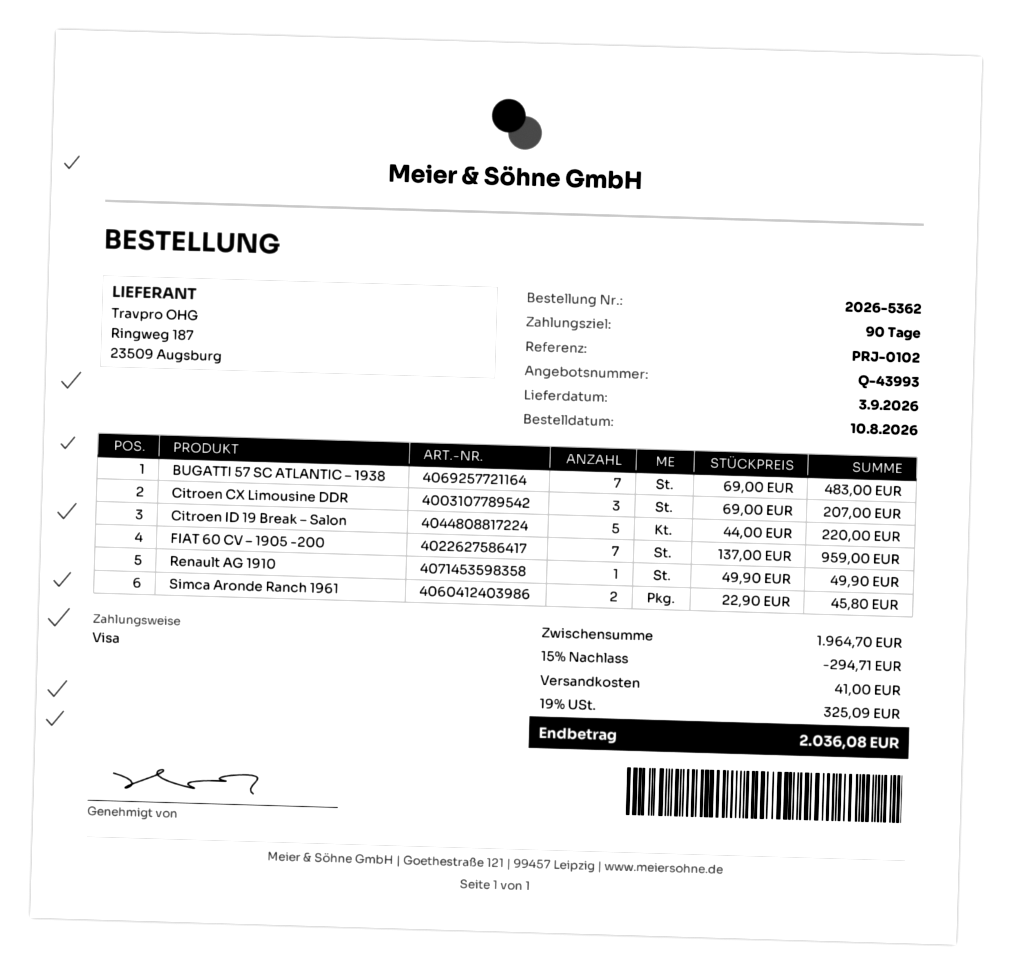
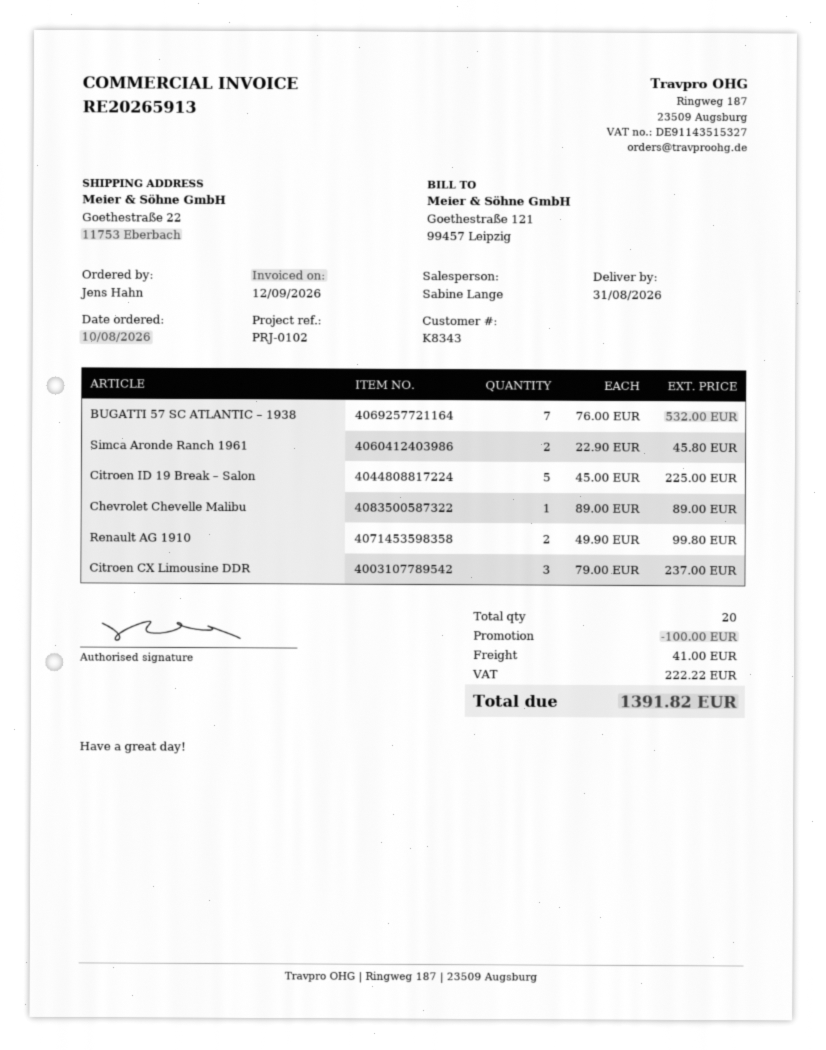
delivery date: 2026-09-03 -> 2026-08-31
BUGATTI 57 SC ATLANTIC – 1938: 7 x 69.00 = 483.00 -> 7 x 76.00 = 532.00
Citroen CX Limousine DDR: 3 x 69.00 = 207.00 -> 3 x 79.00 = 237.00
Citroen ID 19 Break – Salon: 5 x 44.00 = 220.00 -> 5 x 45.00 = 225.00
FIAT 60 CV – 1905 -200: 7 x 137.00 = 959.00 -> none
Renault AG 1910: 1 x 49.90 = 49.90 -> 2 x 49.90 = 99.80
Chevrolet Chevelle Malibu: none -> 1 x 89.00 = 89.00
discount: 294.71 -> 100.00
tax: 325.09 -> 222.22
total: 2036.08 -> 1391.82

